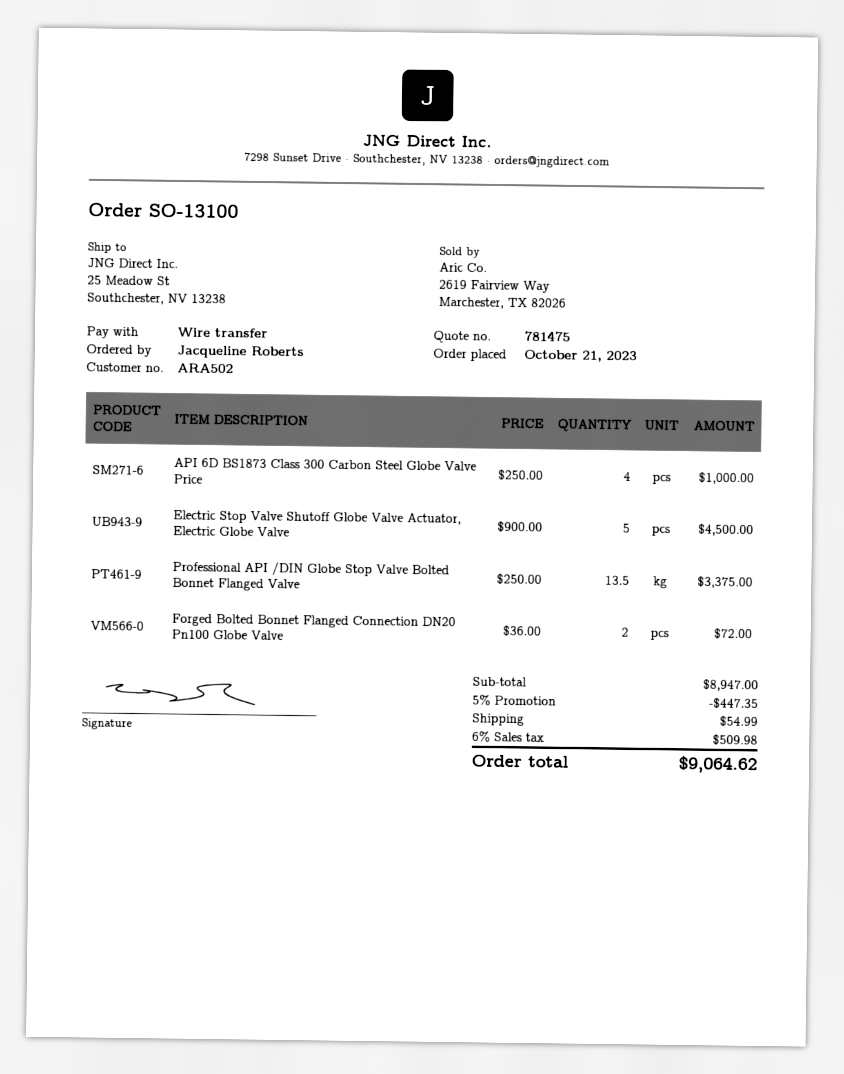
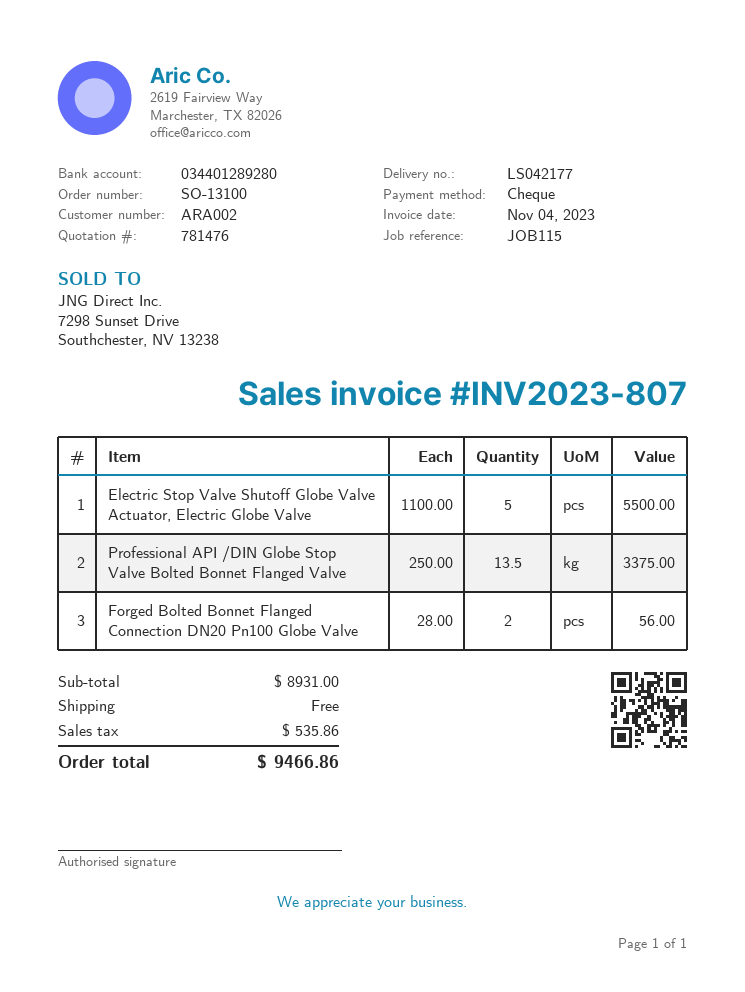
quote number: 781475 -> 781476
customer number: ARA502 -> ARA002
payment method: bank transfer -> cheque
API 6D BS1873 Class 300 Carbon Steel Globe Valve Price: 4 x 250.00 = 1000.00 -> none
Electric Stop Valve Shutoff Globe Valve Actuator, Electric Globe Valve: 5 x 900.00 = 4500.00 -> 5 x 1100.00 = 5500.00
Forged Bolted Bonnet Flanged Connection DN20 Pn100 Globe Valve: 2 x 36.00 = 72.00 -> 2 x 28.00 = 56.00
subtotal: 8947.00 -> 8931.00
discount: 5% = 447.35 -> none
shipping: 54.99 -> 0.00
tax: 509.98 -> 535.86
total: 9064.62 -> 9466.86

